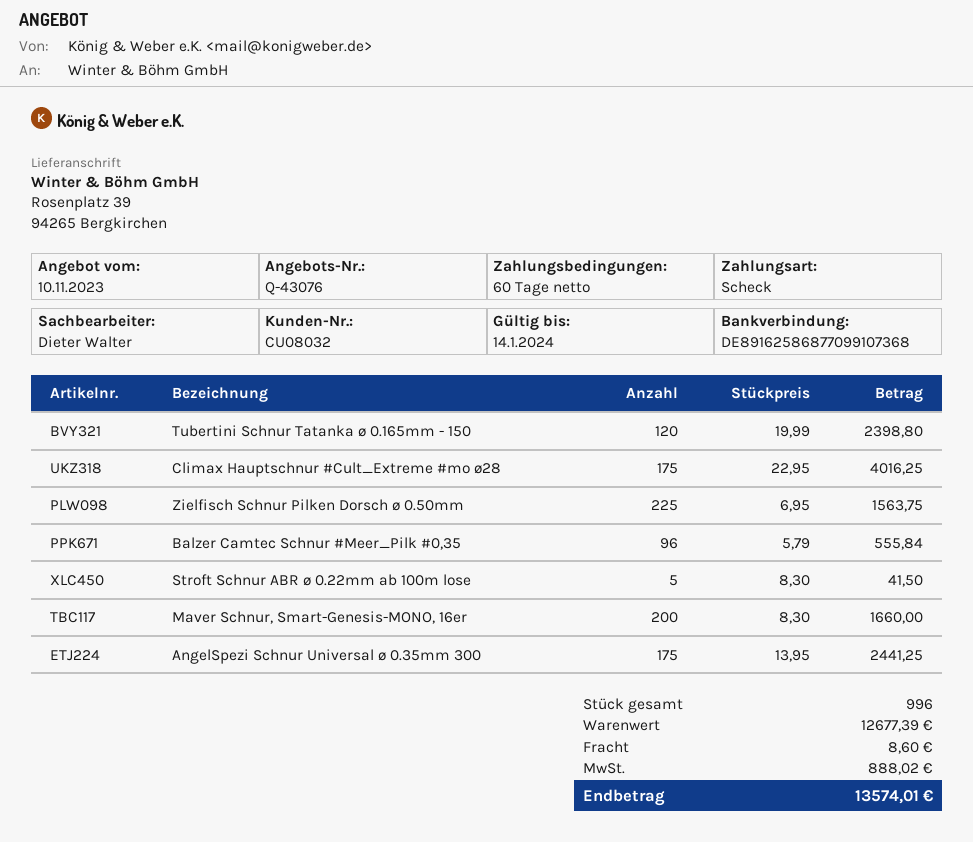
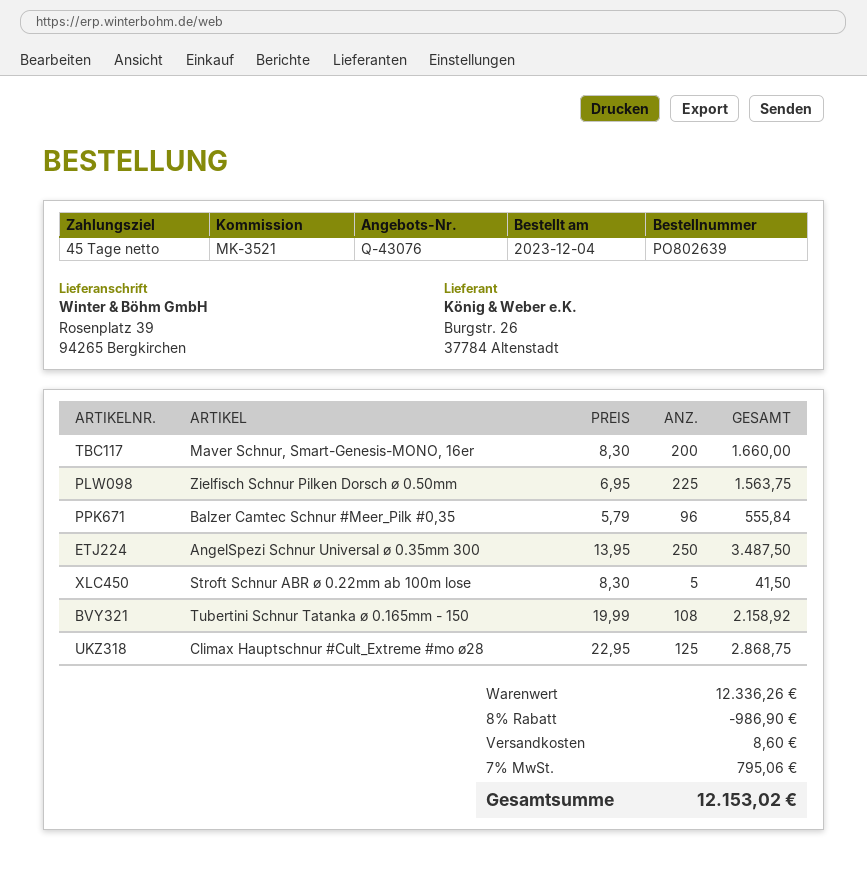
payment terms: 60 days -> 45 days
Tubertini Schnur Tatanka ø 0.165mm - 150: 120 x 19.99 = 2398.80 -> 108 x 19.99 = 2158.92
Climax Hauptschnur #Cult_Extreme #mo ø28: 175 x 22.95 = 4016.25 -> 125 x 22.95 = 2868.75
AngelSpezi Schnur Universal ø 0.35mm 300: 175 x 13.95 = 2441.25 -> 250 x 13.95 = 3487.50
subtotal: 12677.39 -> 12336.26
discount: none -> 8% = 986.90
tax: 888.02 -> 795.06
total: 13574.01 -> 12153.02

